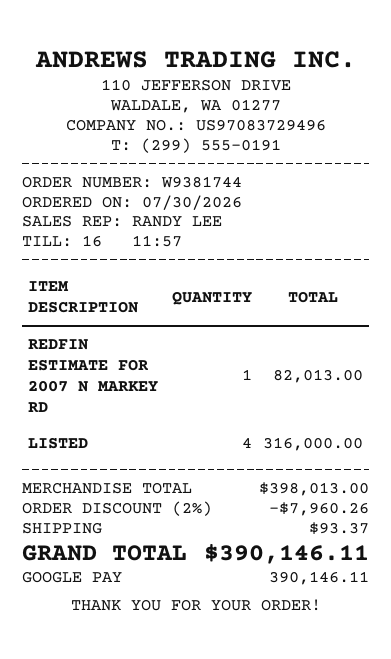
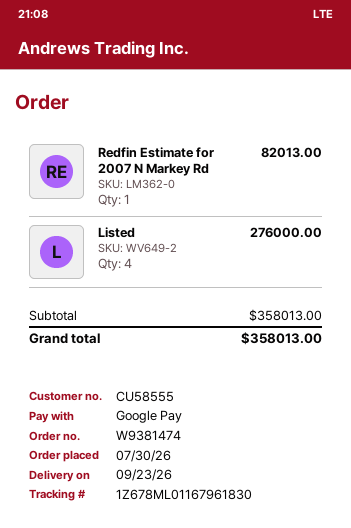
order number: W9381744 -> W9381474
LISTED: 4 for 316000.00 -> 4 for 276000.00
subtotal: 398013.00 -> 358013.00
discount: 2% = 7960.26 -> none
shipping: 93.37 -> none
total: 390146.11 -> 358013.00

